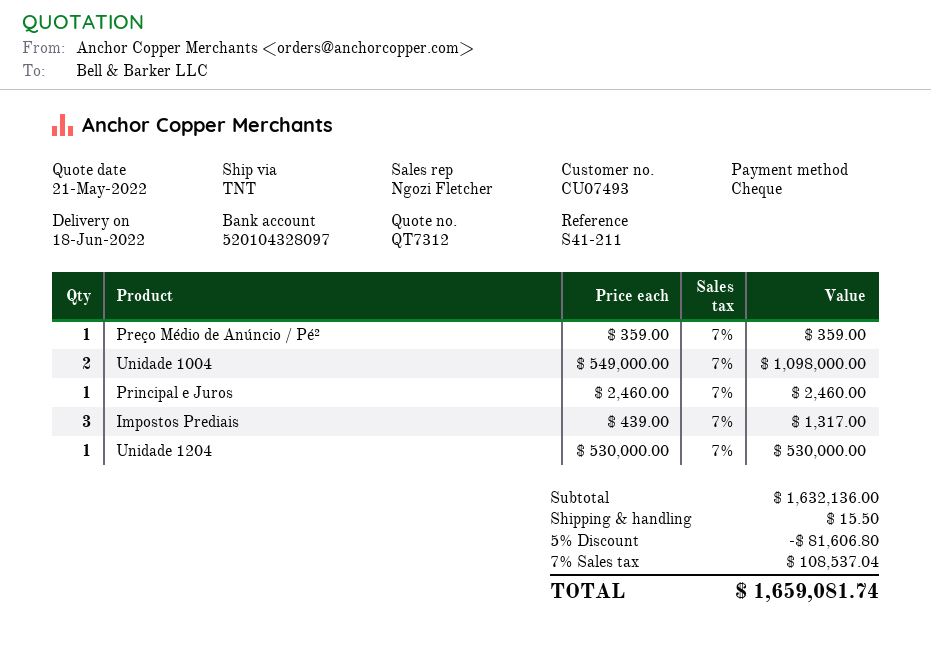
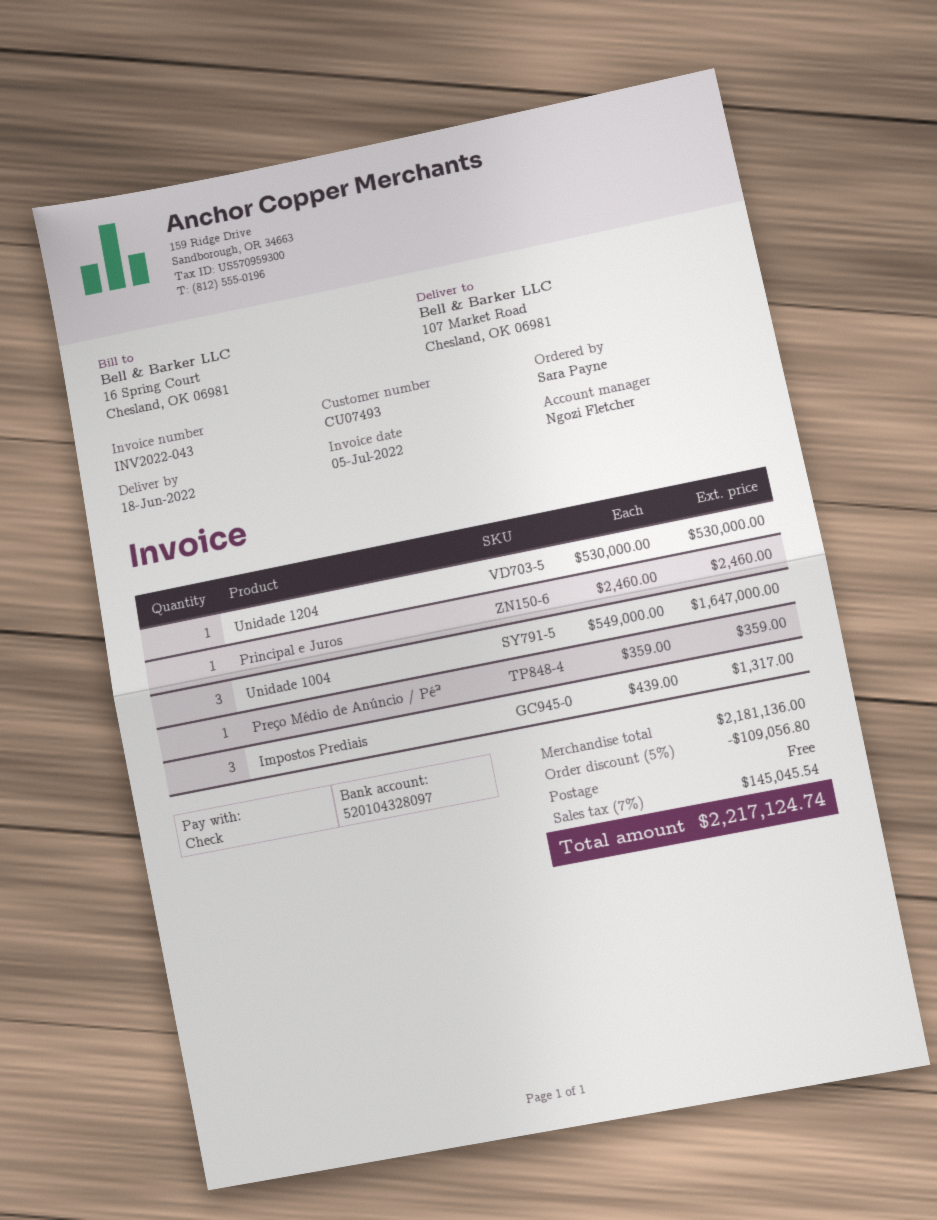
Unidade 1004: 2 x 549000.00 = 1098000.00 -> 3 x 549000.00 = 1647000.00
subtotal: 1632136.00 -> 2181136.00
discount: 5% = 81606.80 -> 5% = 109056.80
shipping: 15.50 -> 0.00
tax: 7% = 108537.04 -> 7% = 145045.54
total: 1659081.74 -> 2217124.74

